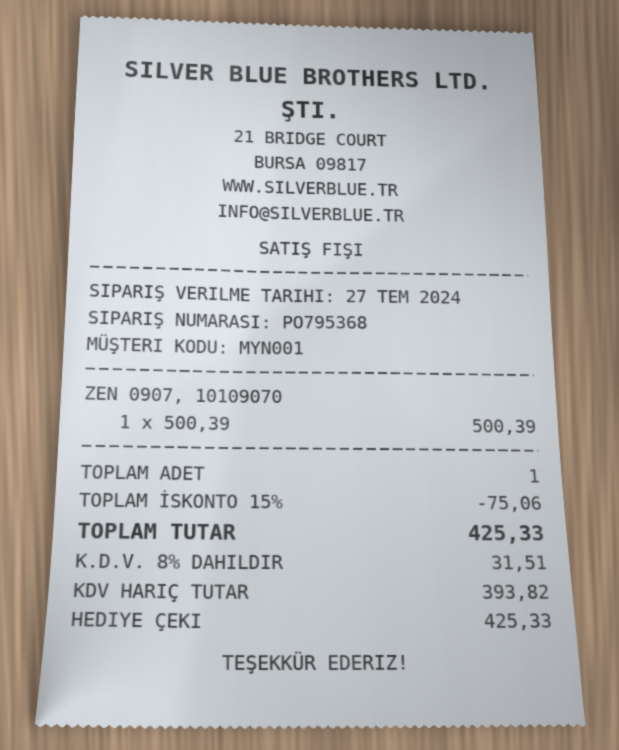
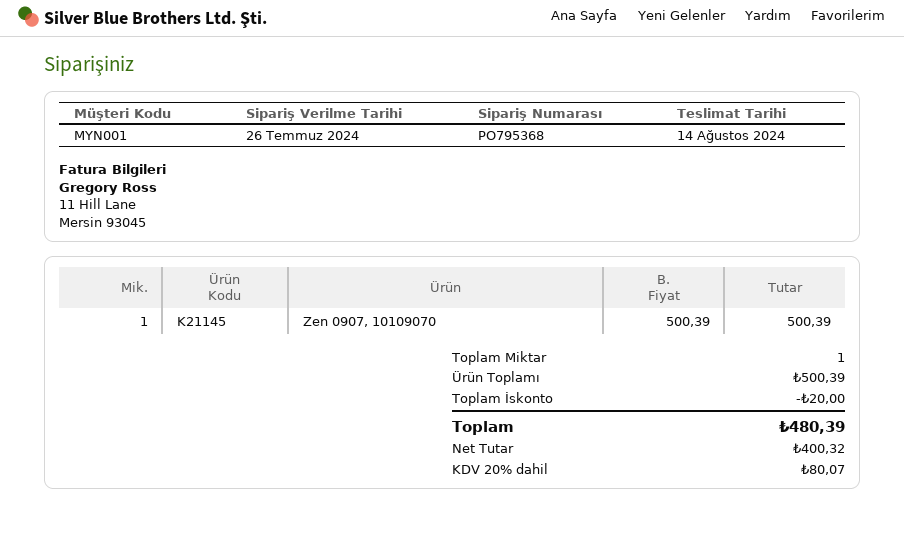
order date: 2024-07-27 -> 2024-07-26
discount: 75.06 -> 20.00
net: 393.82 -> 400.32
tax: 8% = 31.51 -> 20% = 80.07
total: 425.33 -> 480.39

